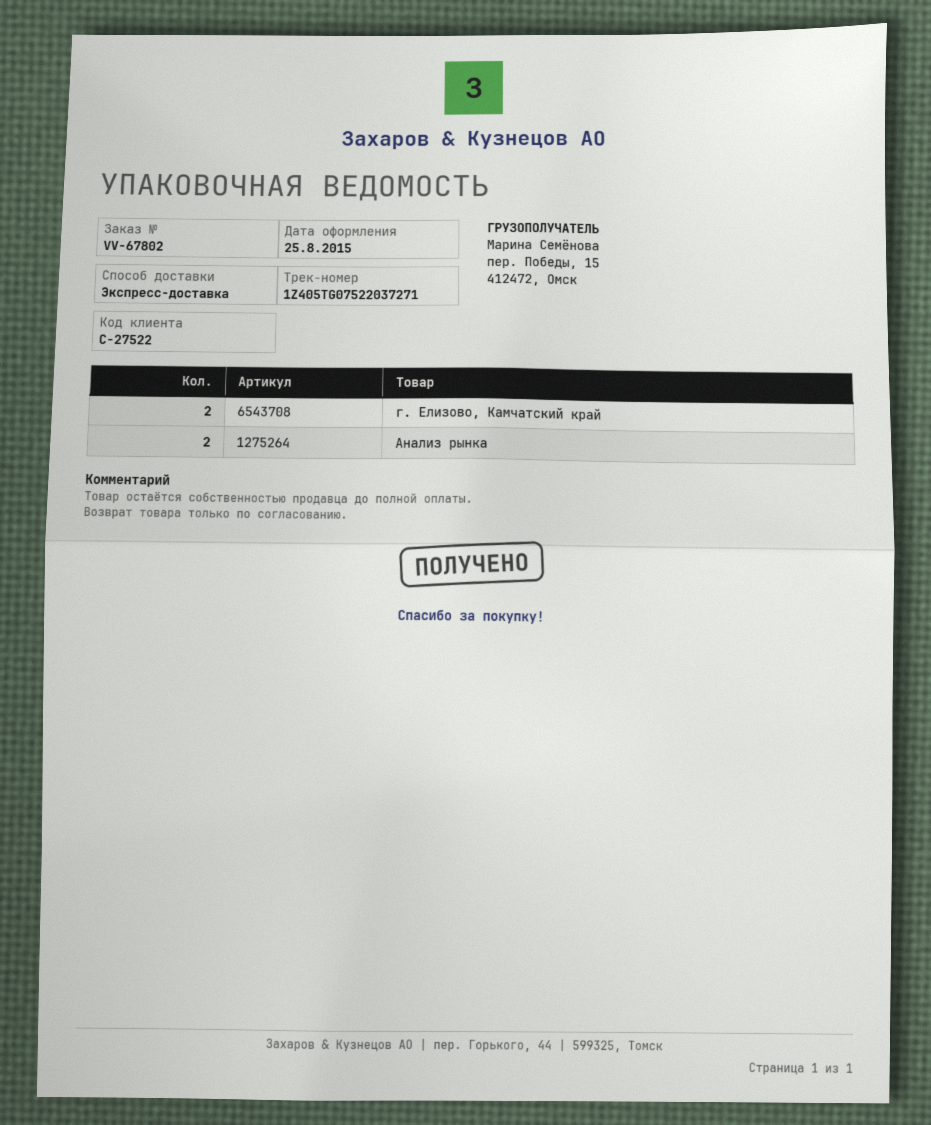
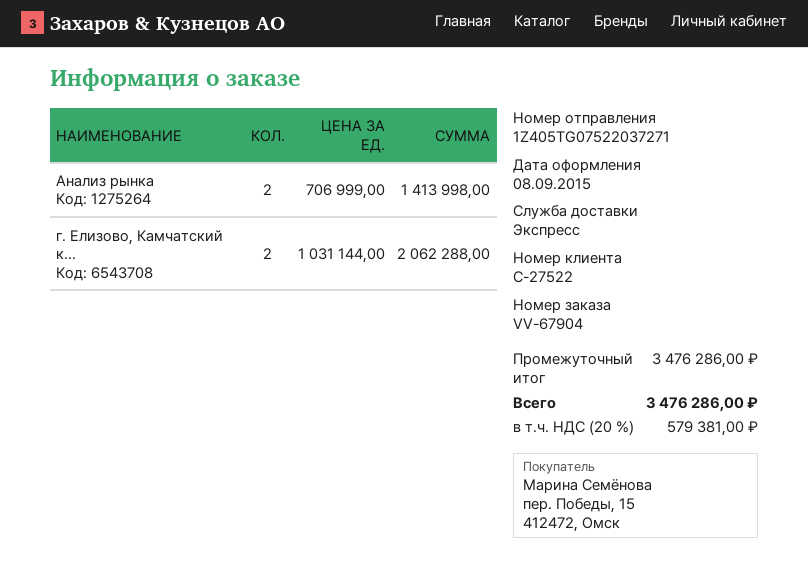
order number: VV-67802 -> VV-67904
order date: 2015-08-25 -> 2015-09-08

